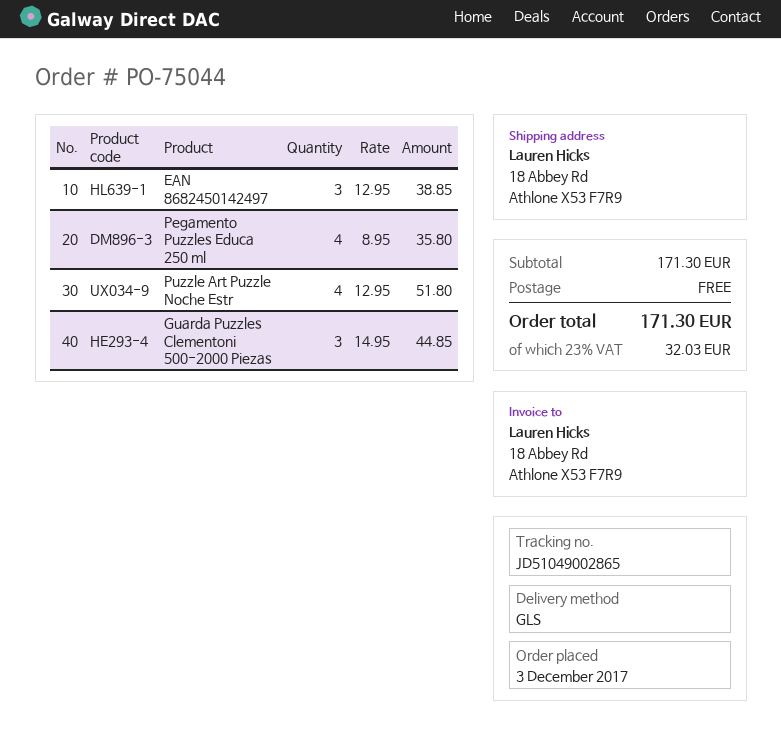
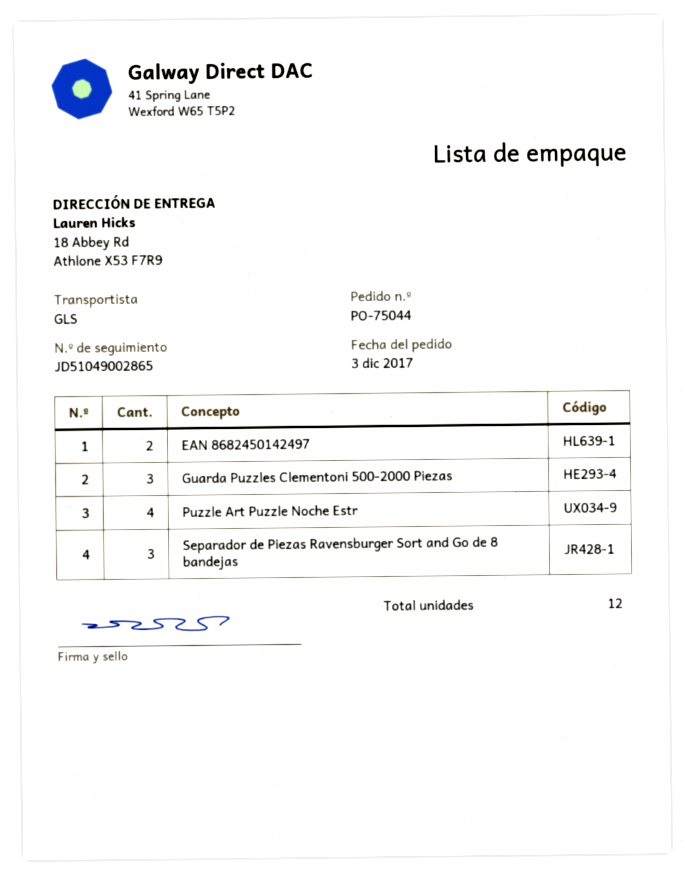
EAN 8682450142497: 3 -> 2
Pegamento Puzzles Educa 250 ml: 4 -> none
Separador de Piezas Ravensburger Sort and Go de 8 bandejas: none -> 3

